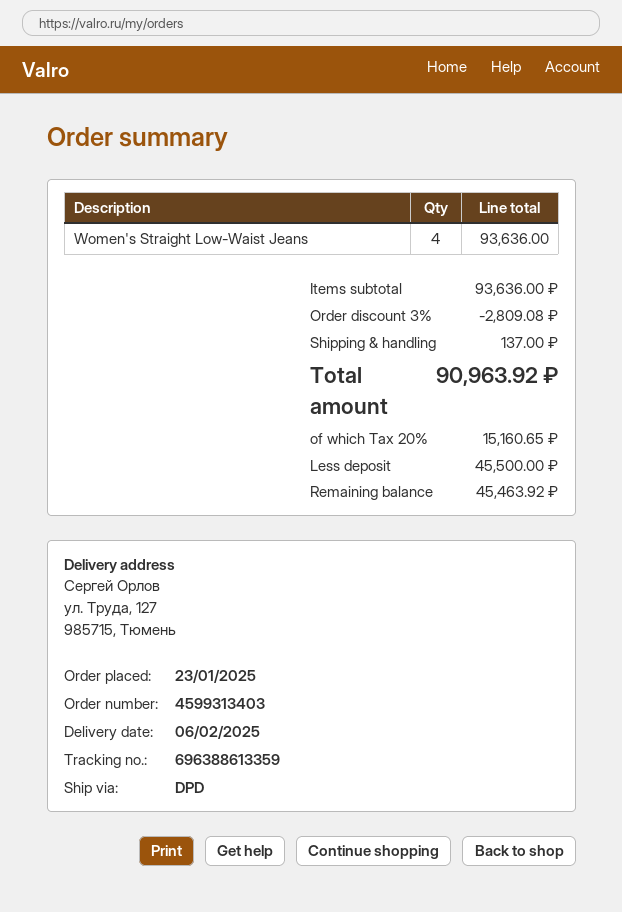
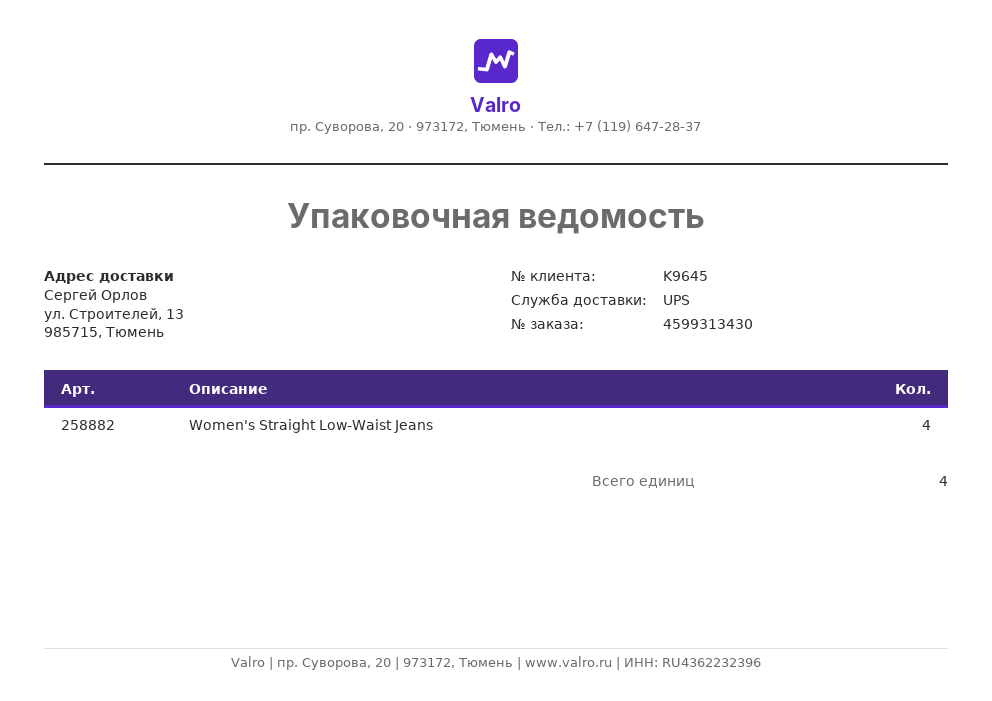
order number: 4599313403 -> 4599313430
shipping method: DPD -> UPS
ship to: ул. Труда, 127, 985715, Тюмень -> ул. Строителей, 13, 985715, Тюмень

